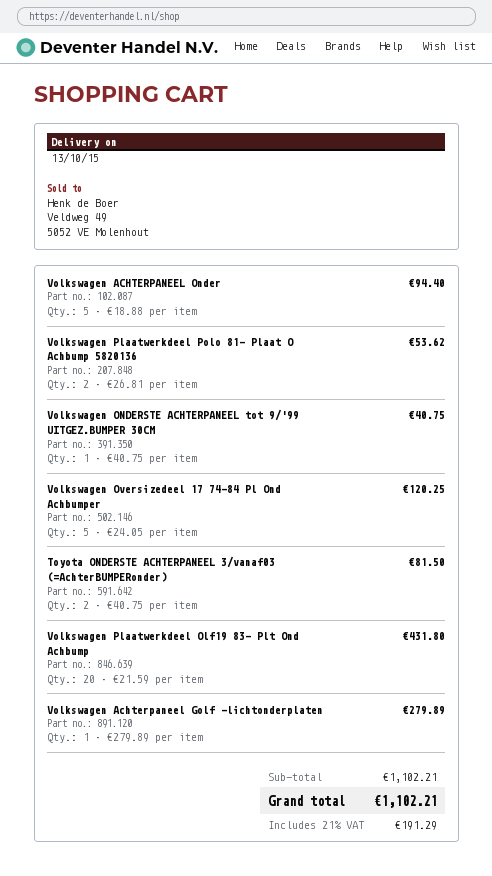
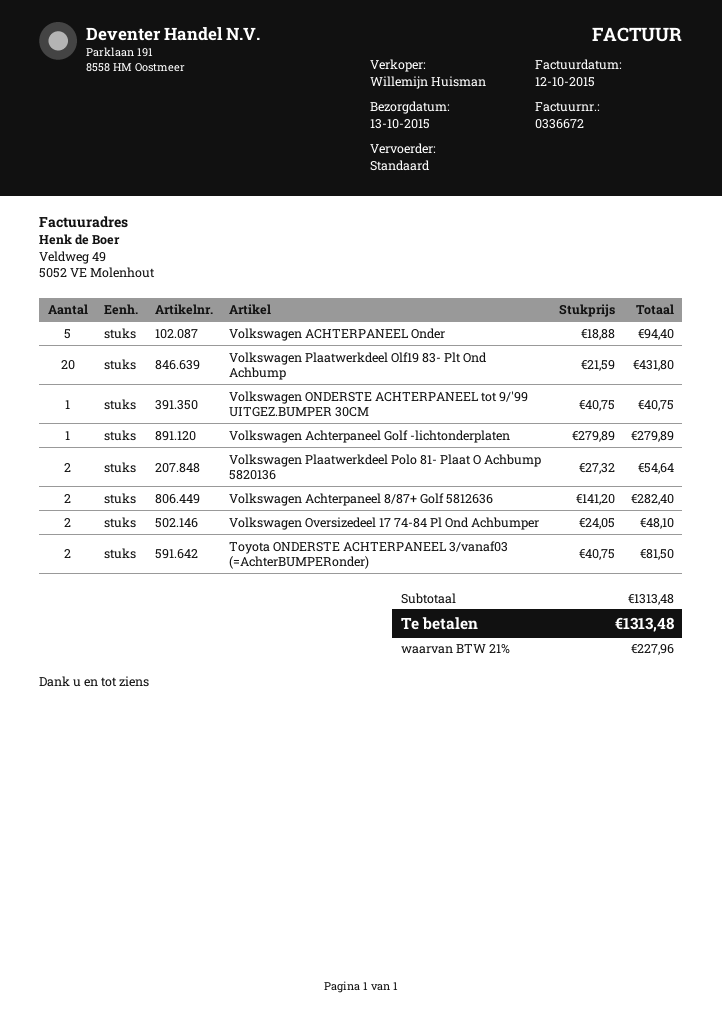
Volkswagen Plaatwerkdeel Polo 81- Plaat O Achbump 5820136: 2 x 26.81 = 53.62 -> 2 x 27.32 = 54.64
Volkswagen Oversizedeel 17 74-84 Pl Ond Achbumper: 5 x 24.05 = 120.25 -> 2 x 24.05 = 48.10
Volkswagen Achterpaneel 8/87+ Golf 5812636: none -> 2 x 141.20 = 282.40
subtotal: 1102.21 -> 1313.48
tax: 21% = 191.29 -> 21% = 227.96
total: 1102.21 -> 1313.48

